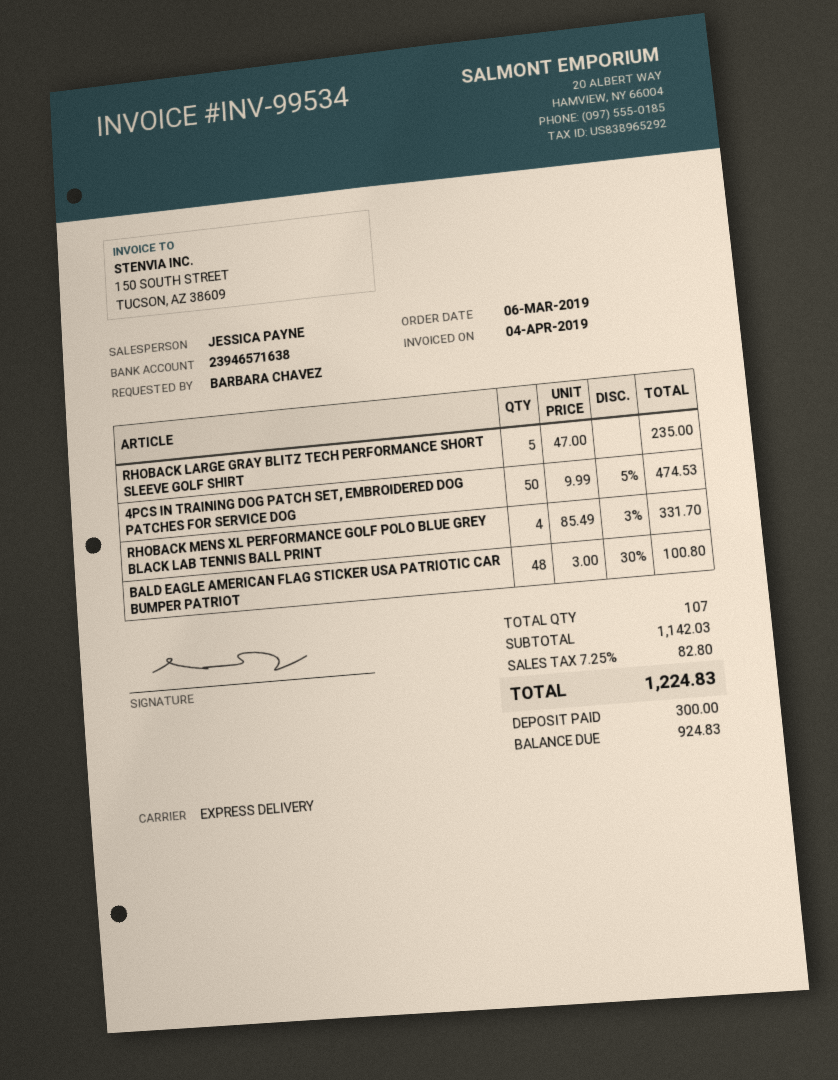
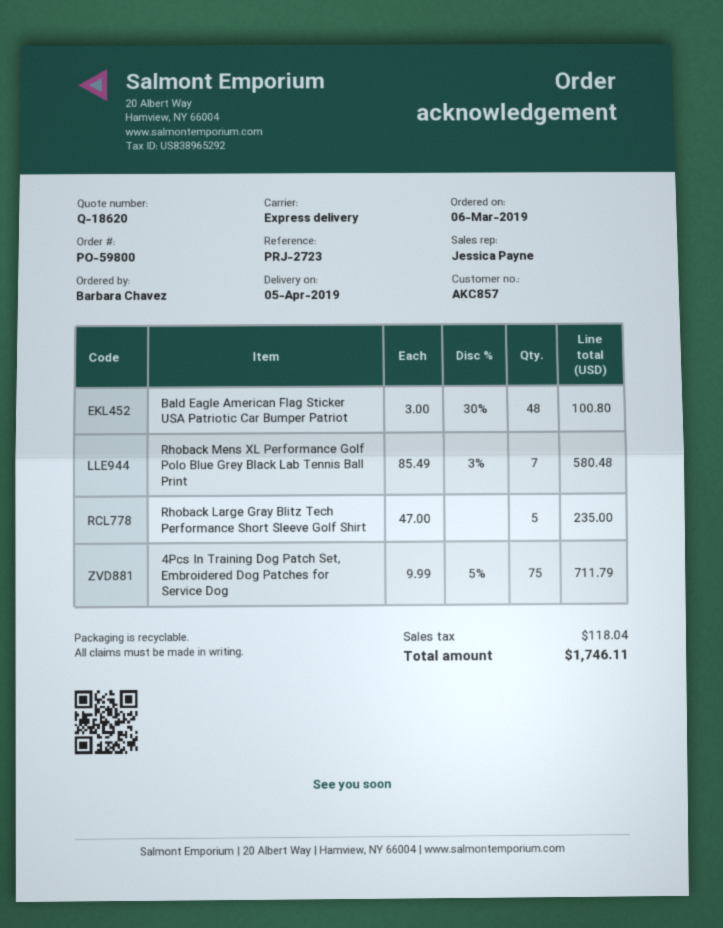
4PCS IN TRAINING DOG PATCH SET, EMBROIDERED DOG PATCHES FOR SERVICE DOG: 50 x 9.99 - 5% = 474.53 -> 75 x 9.99 - 5% = 711.79
RHOBACK MENS XL PERFORMANCE GOLF POLO BLUE GREY BLACK LAB TENNIS BALL PRINT: 4 x 85.49 - 3% = 331.70 -> 7 x 85.49 - 3% = 580.48
tax: 82.80 -> 118.04
total: 1224.83 -> 1746.11

